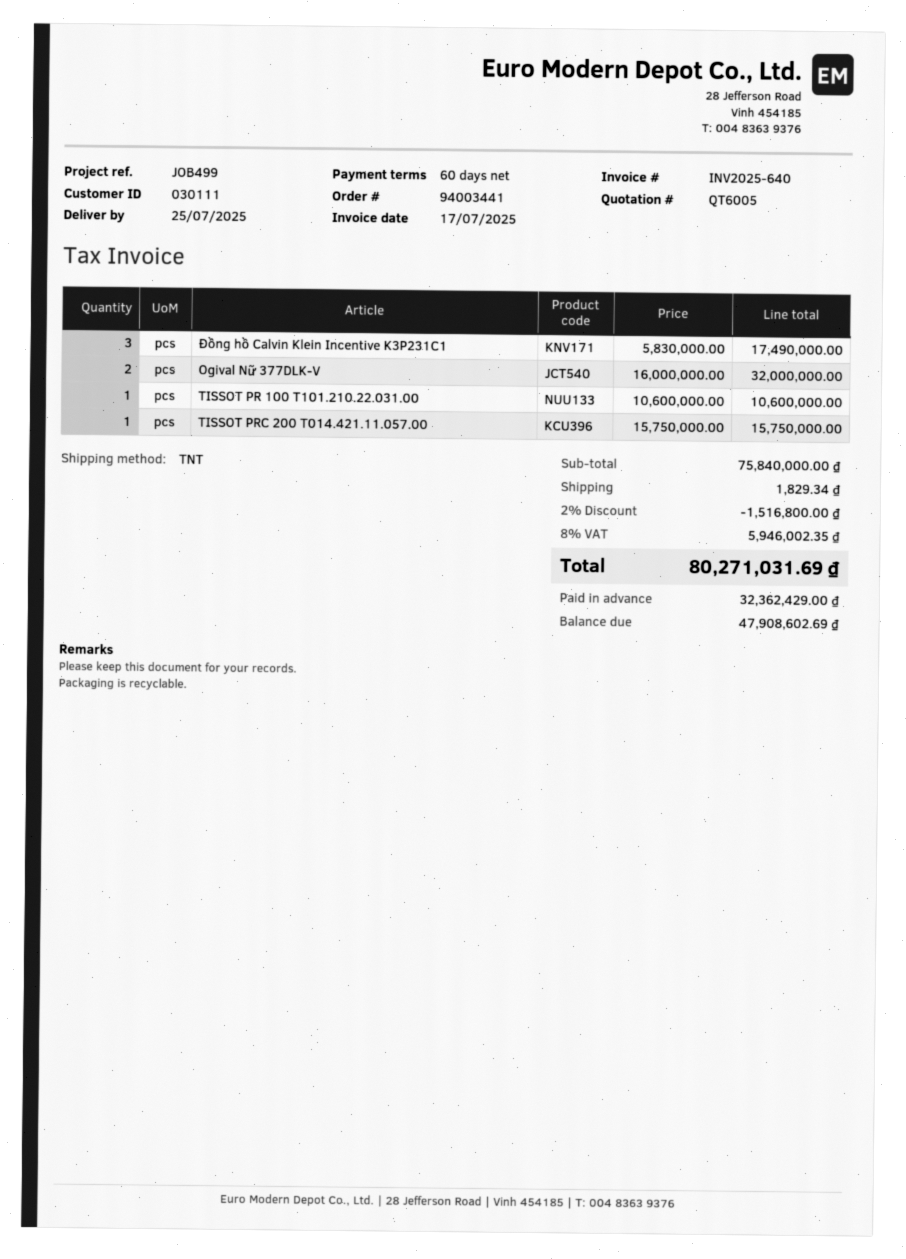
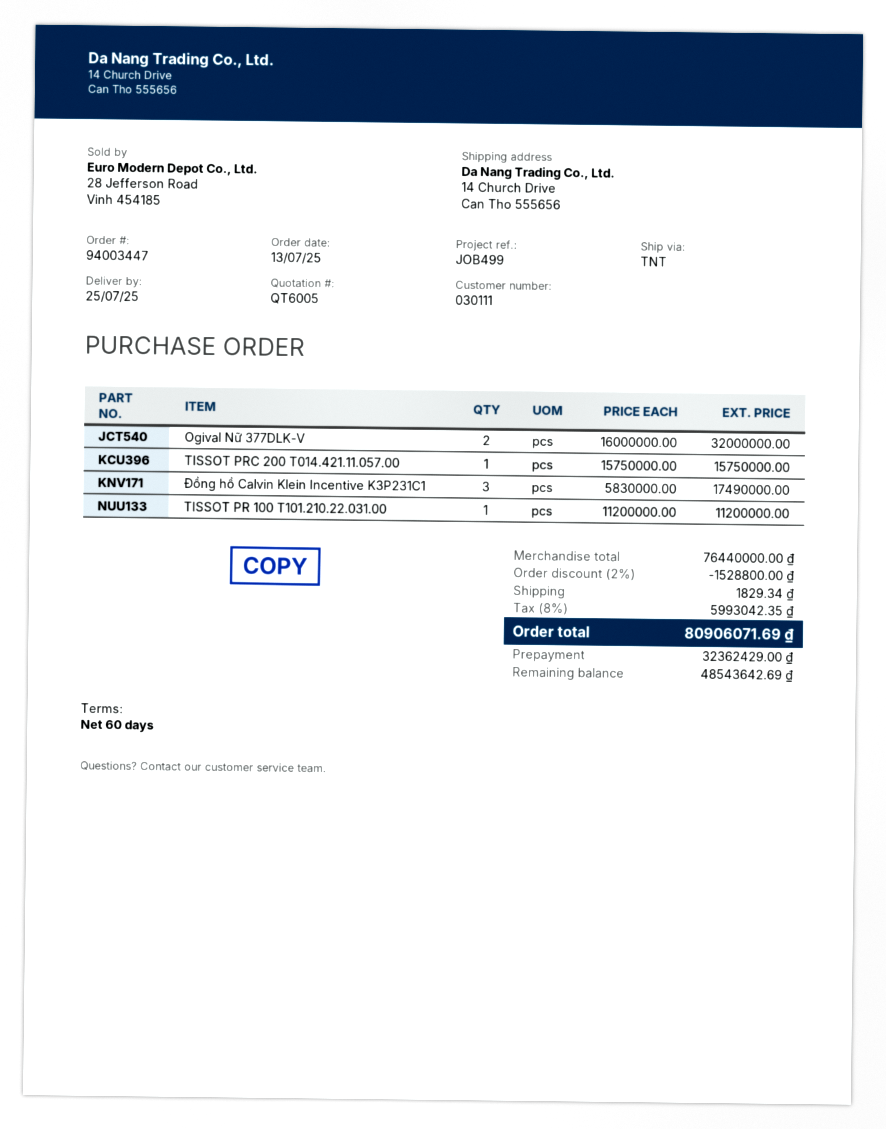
order number: 94003441 -> 94003447
TISSOT PR 100 T101.210.22.031.00: 1 x 10600000.00 = 10600000.00 -> 1 x 11200000.00 = 11200000.00
subtotal: 75840000.00 -> 76440000.00
discount: 2% = 1516800.00 -> 2% = 1528800.00
tax: 8% = 5946002.35 -> 8% = 5993042.35
total: 80271031.69 -> 80906071.69
balance: 47908602.69 -> 48543642.69

